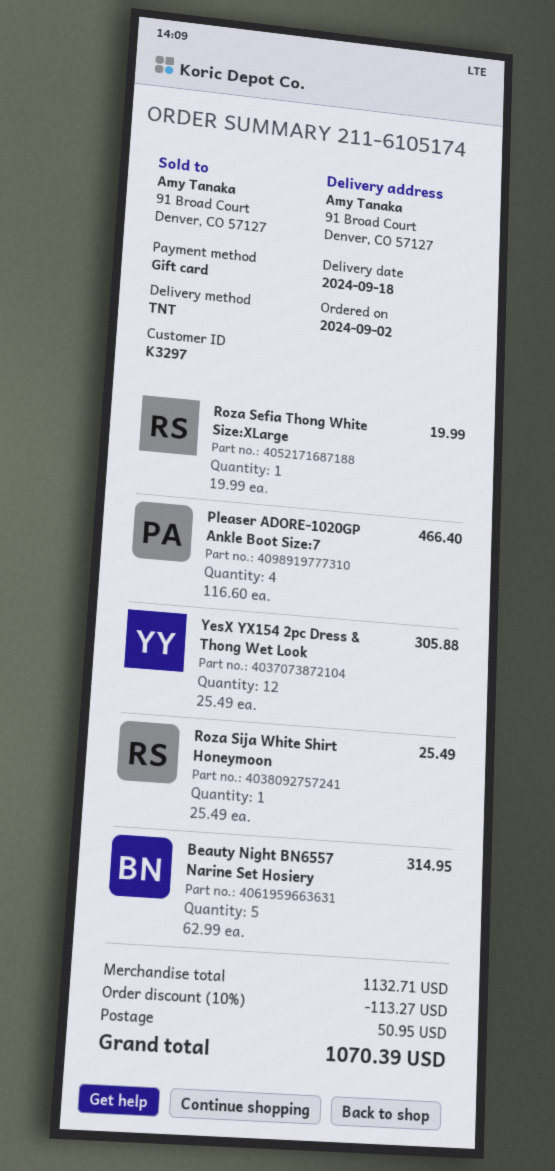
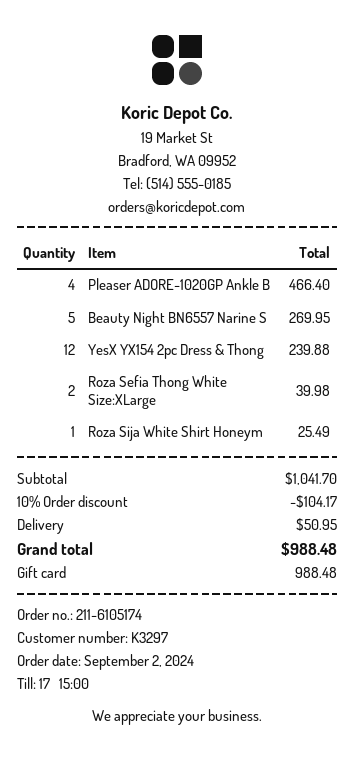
Roza Sefia Thong White Size:XLarge: 1 for 19.99 -> 2 for 39.98
YesX YX154 2pc Dress & Thong Wet Look: 12 for 305.88 -> 12 for 239.88
Beauty Night BN6557 Narine Set Hosiery: 5 for 314.95 -> 5 for 269.95
subtotal: 1132.71 -> 1041.70
discount: 10% = 113.27 -> 10% = 104.17
total: 1070.39 -> 988.48

